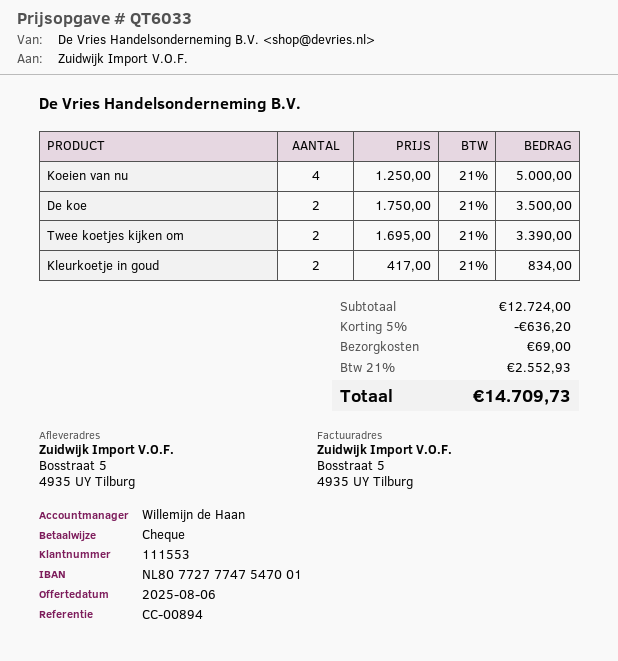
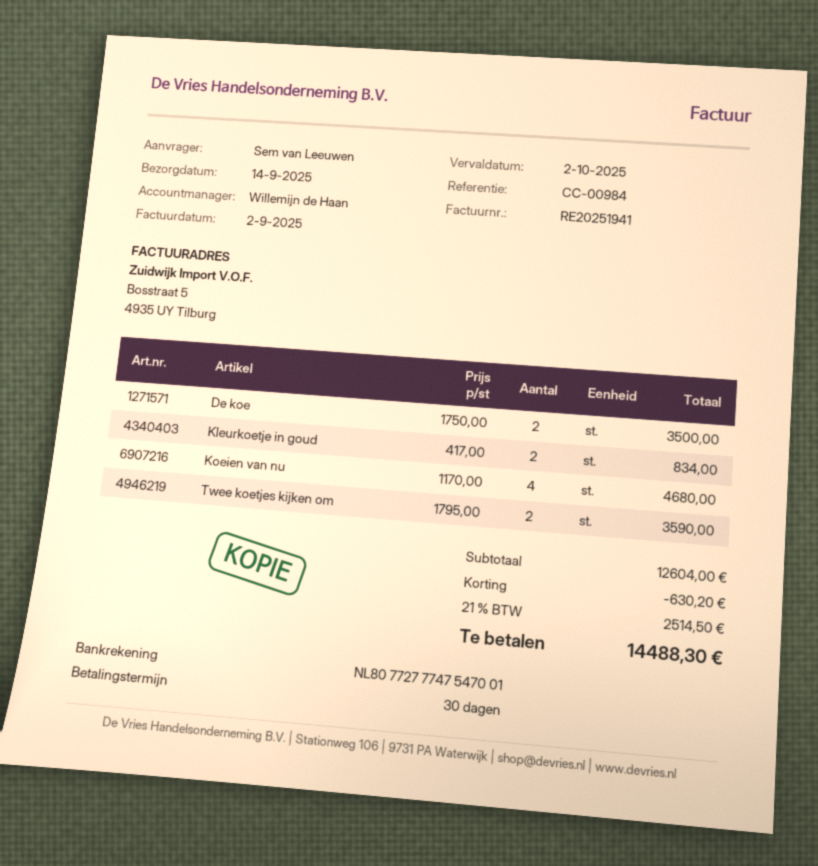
reference: CC-00894 -> CC-00984
Koeien van nu: 4 x 1250.00 = 5000.00 -> 4 x 1170.00 = 4680.00
Twee koetjes kijken om: 2 x 1695.00 = 3390.00 -> 2 x 1795.00 = 3590.00
subtotal: 12724.00 -> 12604.00
discount: 636.20 -> 630.20
shipping: 69.00 -> none
tax: 21% = 2552.93 -> 21% = 2514.50
total: 14709.73 -> 14488.30

